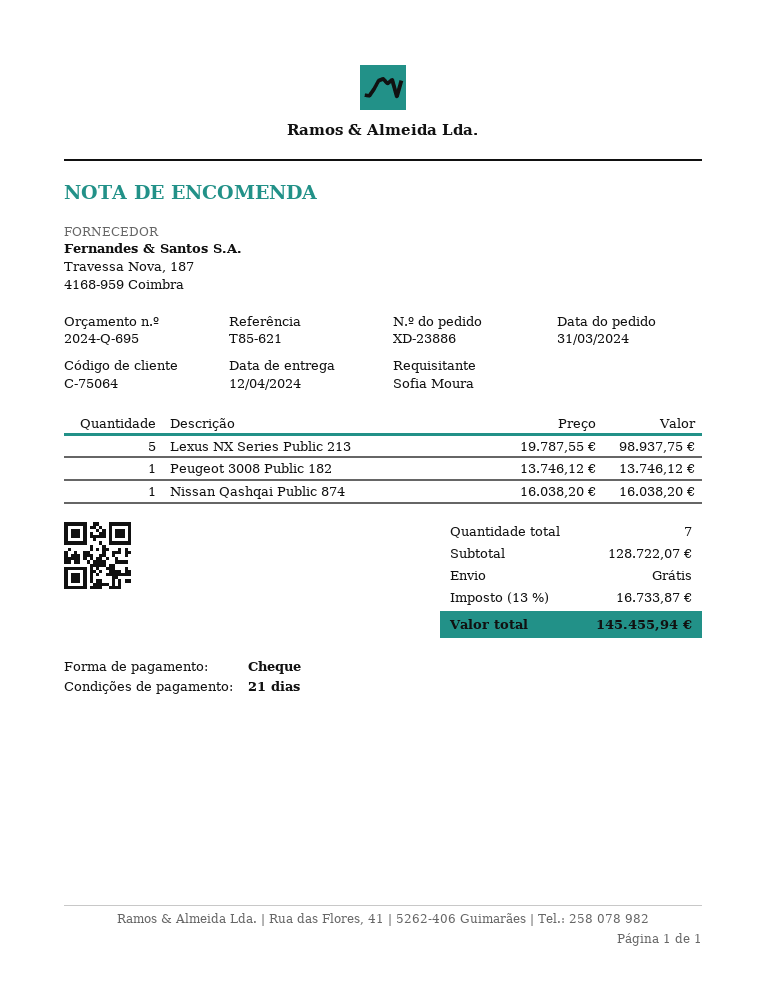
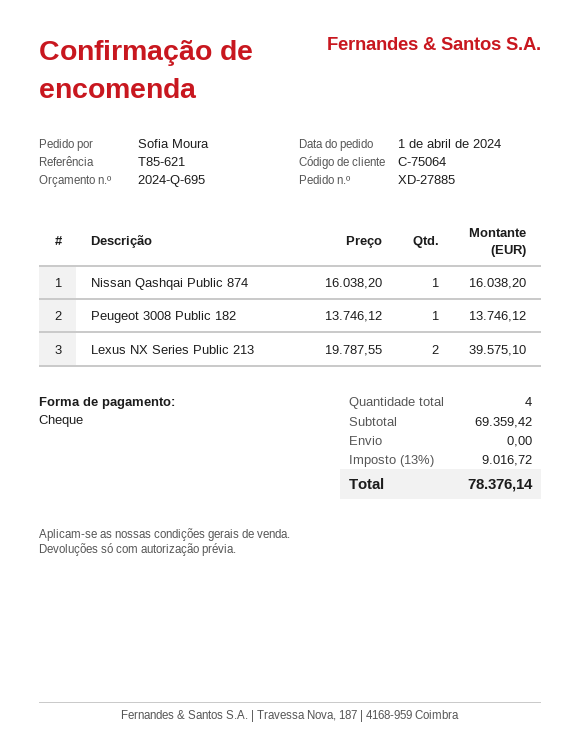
order number: XD-23886 -> XD-27885
order date: 2024-03-31 -> 2024-04-01
Lexus NX Series Public 213: 5 x 19787.55 = 98937.75 -> 2 x 19787.55 = 39575.10
total quantity: 7 -> 4
subtotal: 128722.07 -> 69359.42
tax: 13% = 16733.87 -> 13% = 9016.72
total: 145455.94 -> 78376.14

